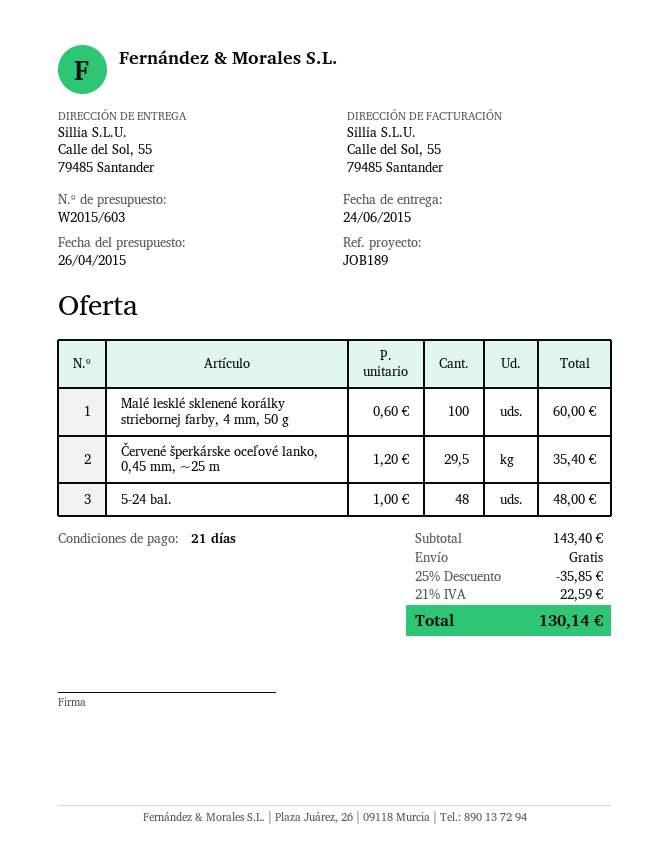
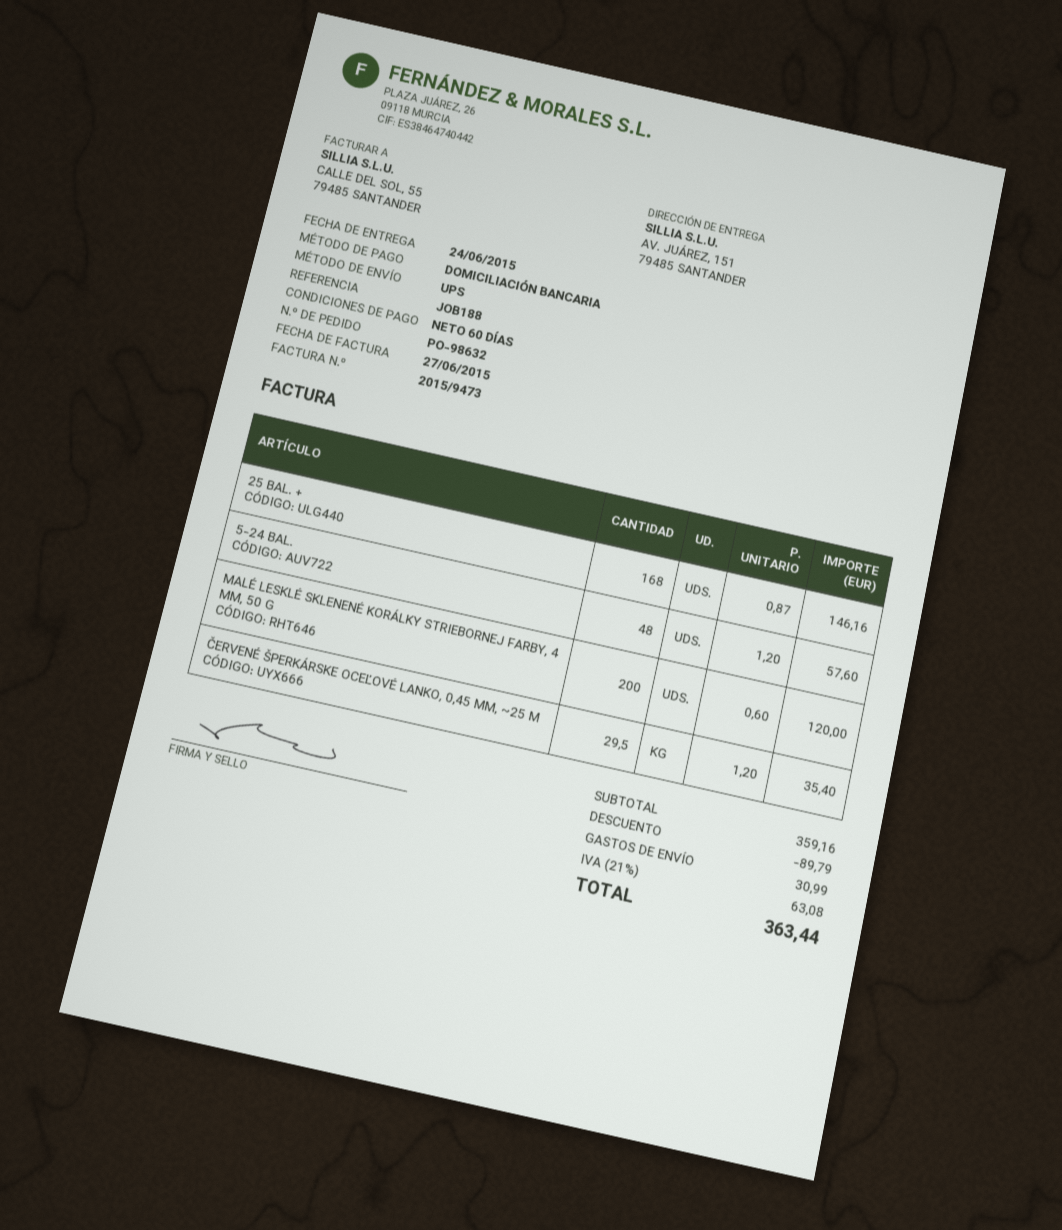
payment terms: 21 days -> 60 days
reference: JOB189 -> JOB188
ship to: Calle del Sol, 55, 79485 Santander -> AV. JUÁREZ, 151, 79485 SANTANDER
Malé lesklé sklenené korálky striebornej farby, 4 mm, 50 g: 100 x 0.60 = 60.00 -> 200 x 0.60 = 120.00
5-24 bal.: 48 x 1.00 = 48.00 -> 48 x 1.20 = 57.60
25 BAL. +: none -> 168 x 0.87 = 146.16
subtotal: 143.40 -> 359.16
discount: 35.85 -> 89.79
shipping: 0.00 -> 30.99
tax: 21% = 22.59 -> 21% = 63.08
total: 130.14 -> 363.44

